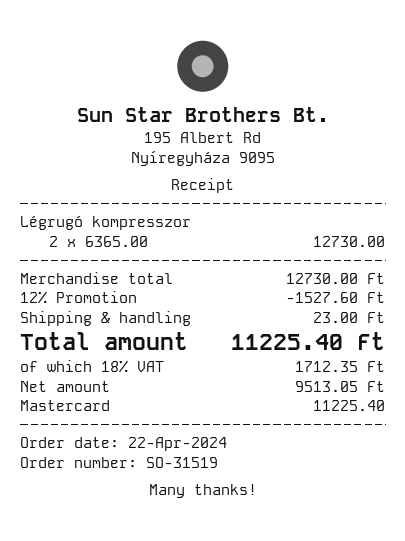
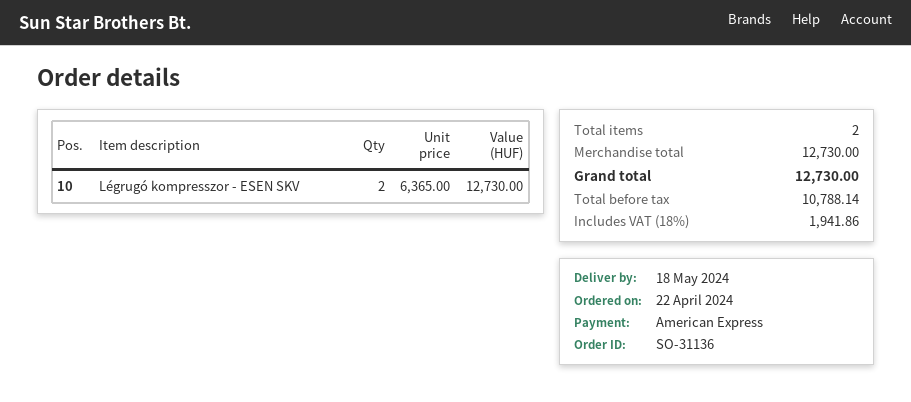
order number: SO-31519 -> SO-31136
payment method: Mastercard -> American Express
discount: 12% = 1527.60 -> none
shipping: 23.00 -> none
net: 9513.05 -> 10788.14
tax: 18% = 1712.35 -> 18% = 1941.86
total: 11225.40 -> 12730.00

